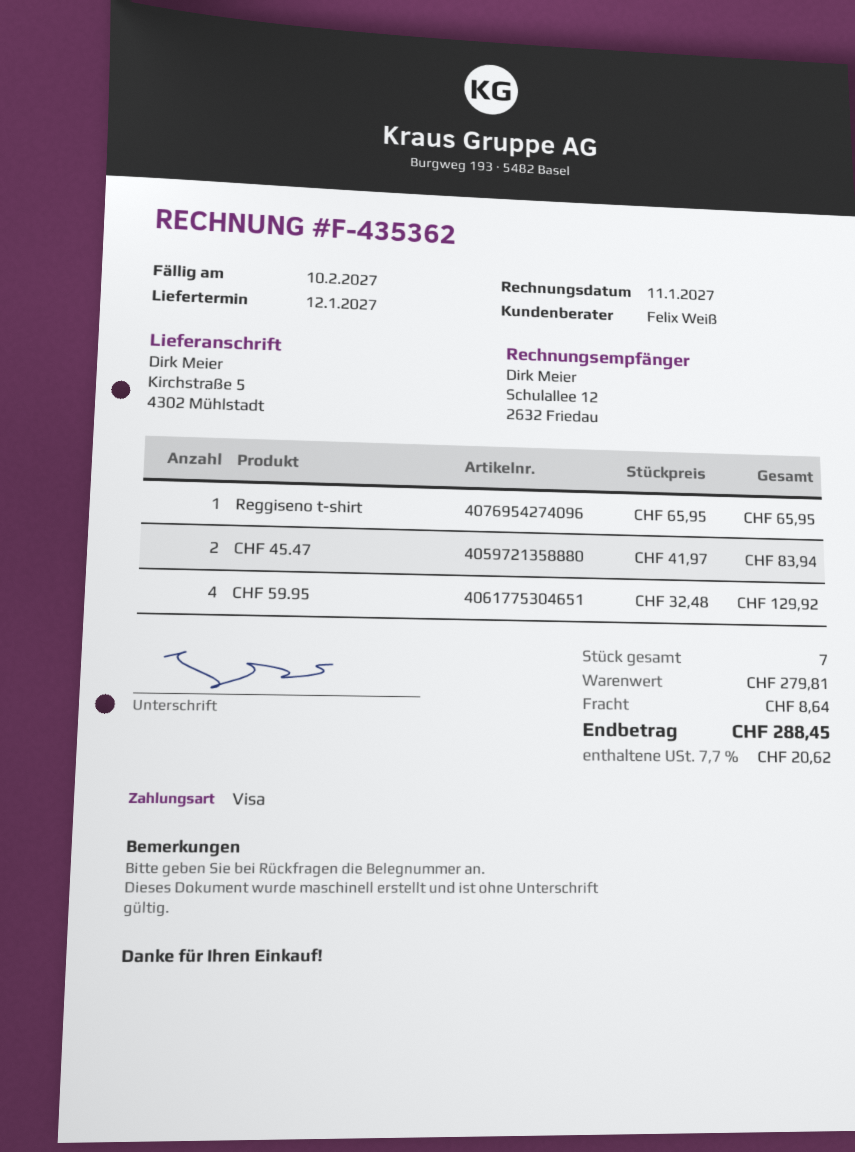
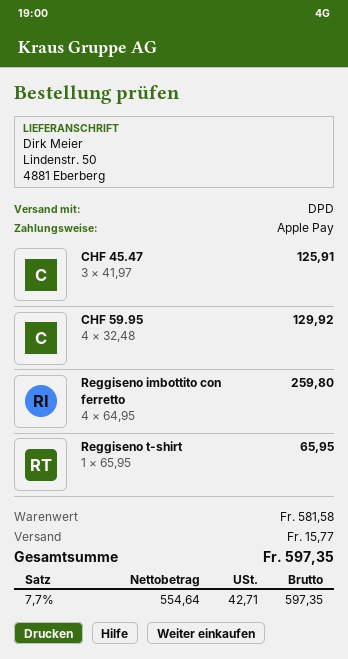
payment method: Visa -> Apple Pay
ship to: Kirchstraße 5, 4302 Mühlstadt -> Lindenstr. 50, 4881 Eberberg
CHF 45.47: 2 x 41.97 = 83.94 -> 3 x 41.97 = 125.91
Reggiseno imbottito con ferretto: none -> 4 x 64.95 = 259.80
subtotal: 279.81 -> 581.58
shipping: 8.64 -> 15.77
tax: 7.7% = 20.62 -> 7.7% = 42.71
total: 288.45 -> 597.35

